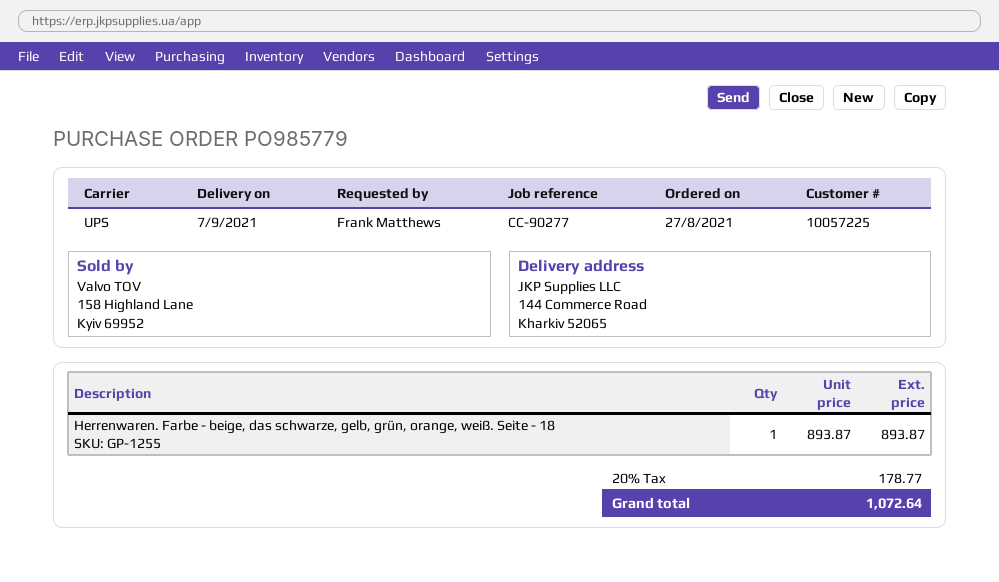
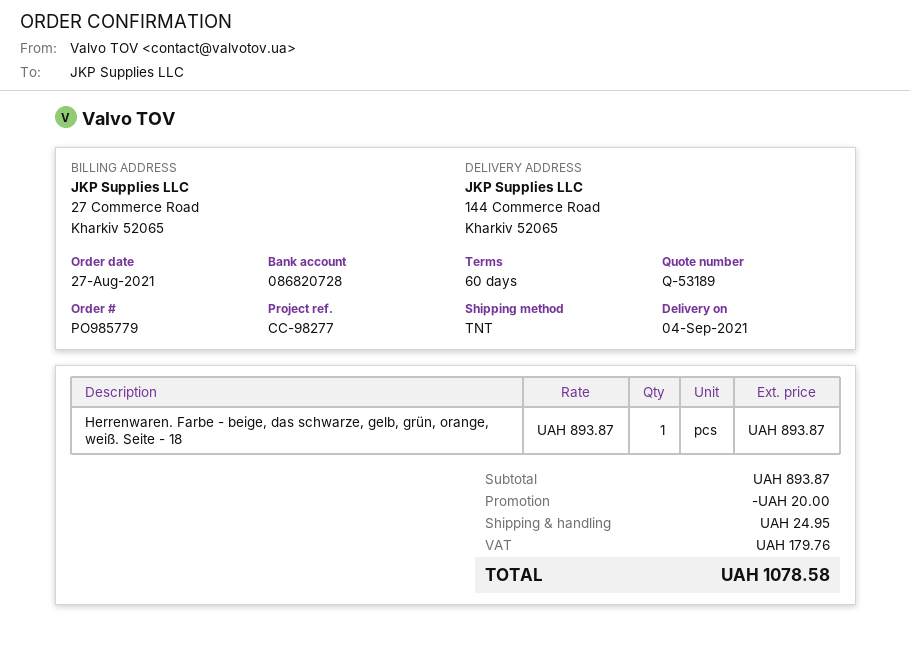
delivery date: 2021-09-07 -> 2021-09-04
reference: CC-90277 -> CC-98277
shipping method: UPS -> TNT
discount: none -> 20.00
shipping: none -> 24.95
tax: 178.77 -> 179.76
total: 1072.64 -> 1078.58

